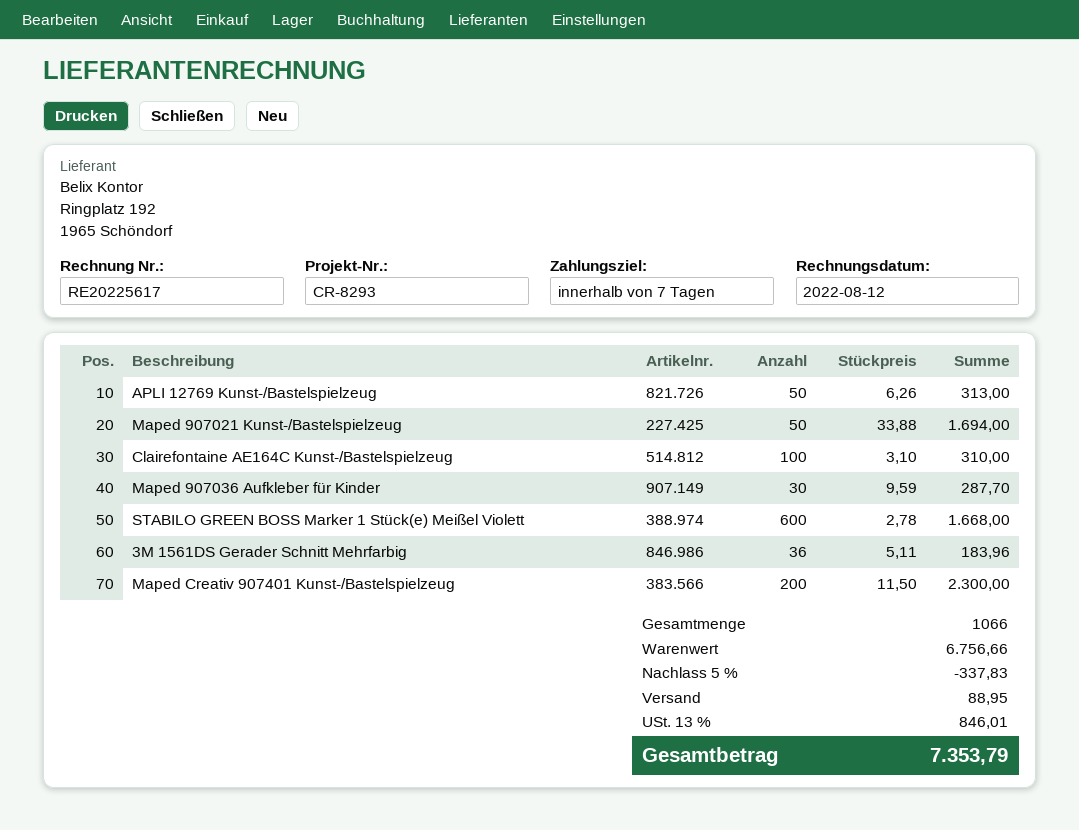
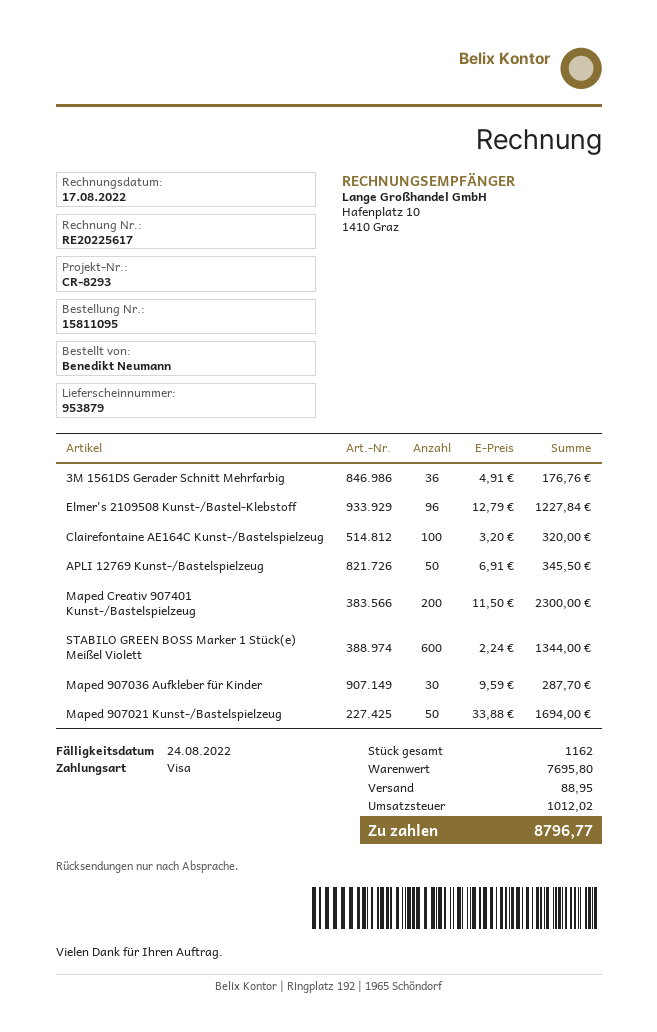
invoice date: 2022-08-12 -> 2022-08-17
APLI 12769 Kunst-/Bastelspielzeug: 50 x 6.26 = 313.00 -> 50 x 6.91 = 345.50
Clairefontaine AE164C Kunst-/Bastelspielzeug: 100 x 3.10 = 310.00 -> 100 x 3.20 = 320.00
STABILO GREEN BOSS Marker 1 Stück(e) Meißel Violett: 600 x 2.78 = 1668.00 -> 600 x 2.24 = 1344.00
3M 1561DS Gerader Schnitt Mehrfarbig: 36 x 5.11 = 183.96 -> 36 x 4.91 = 176.76
Elmer's 2109508 Kunst-/Bastel-Klebstoff: none -> 96 x 12.79 = 1227.84
total quantity: 1066 -> 1162
subtotal: 6756.66 -> 7695.80
discount: 5% = 337.83 -> none
tax: 846.01 -> 1012.02
total: 7353.79 -> 8796.77

